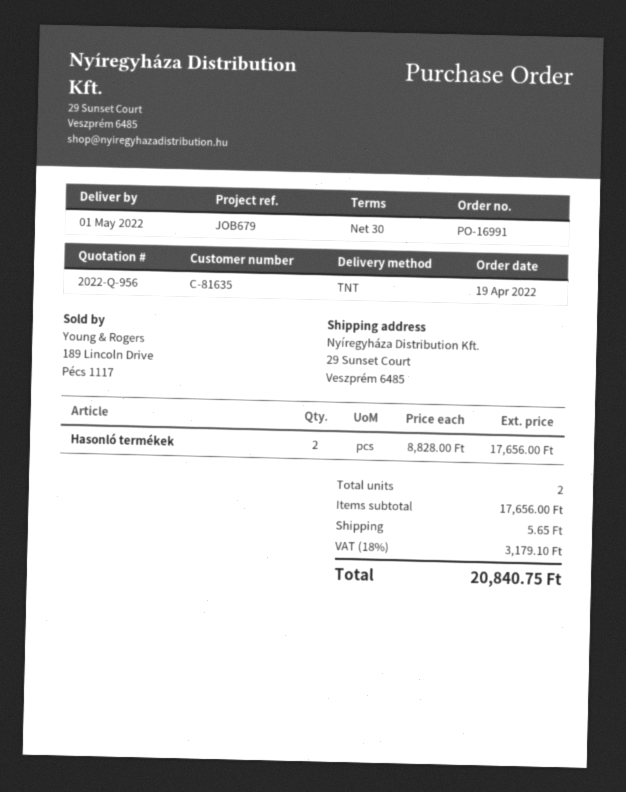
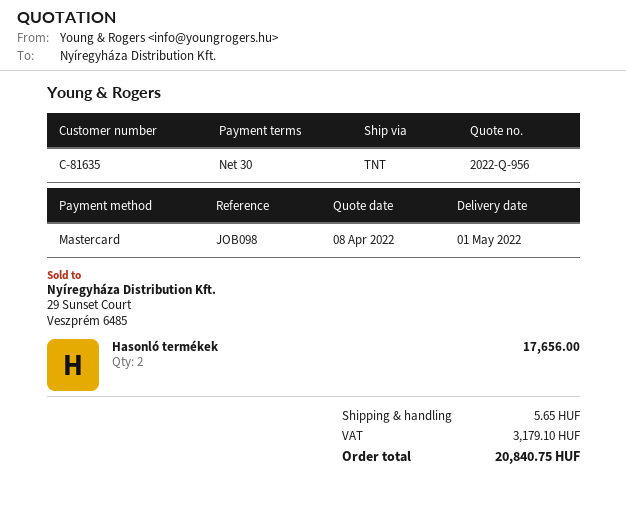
reference: JOB679 -> JOB098

